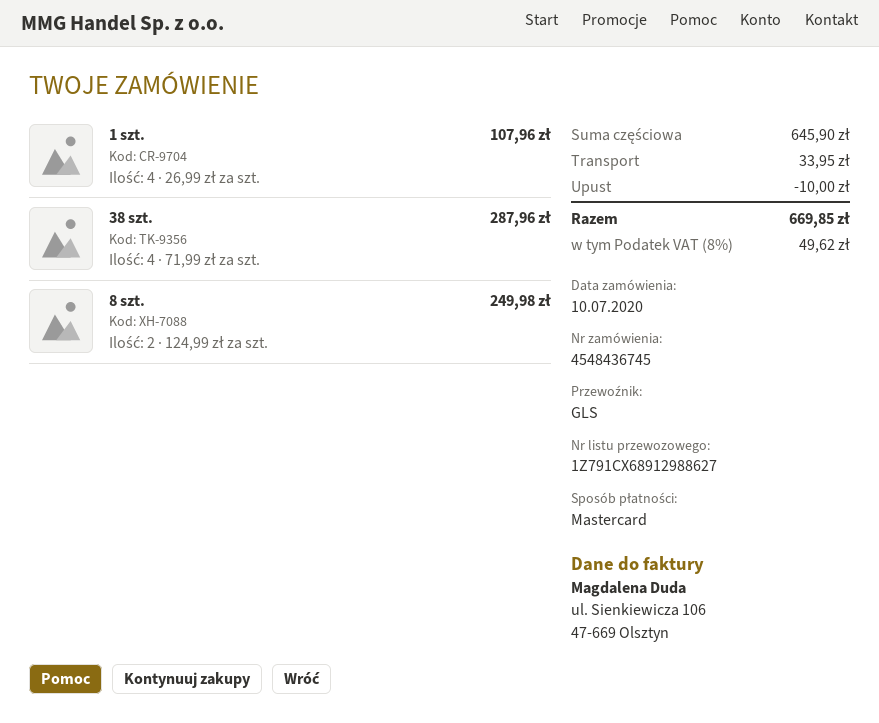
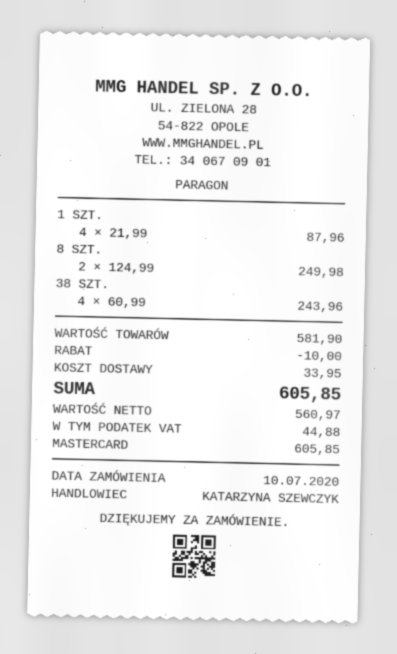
1 szt.: 4 x 26.99 = 107.96 -> 4 x 21.99 = 87.96
38 szt.: 4 x 71.99 = 287.96 -> 4 x 60.99 = 243.96
subtotal: 645.90 -> 581.90
tax: 49.62 -> 44.88
total: 669.85 -> 605.85

